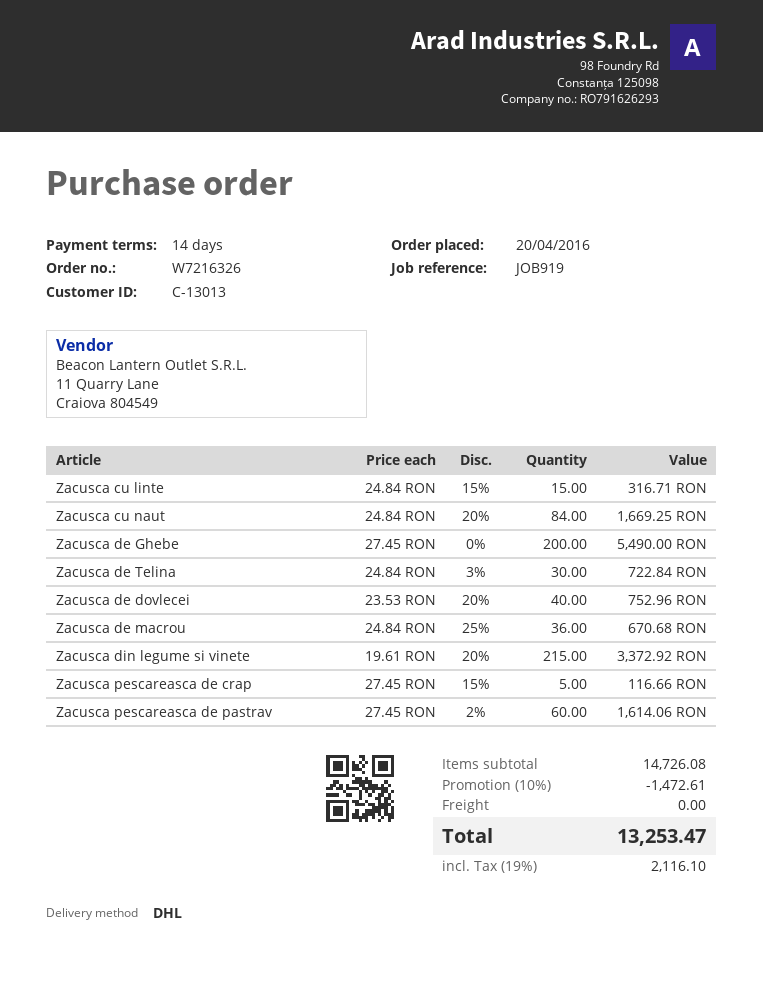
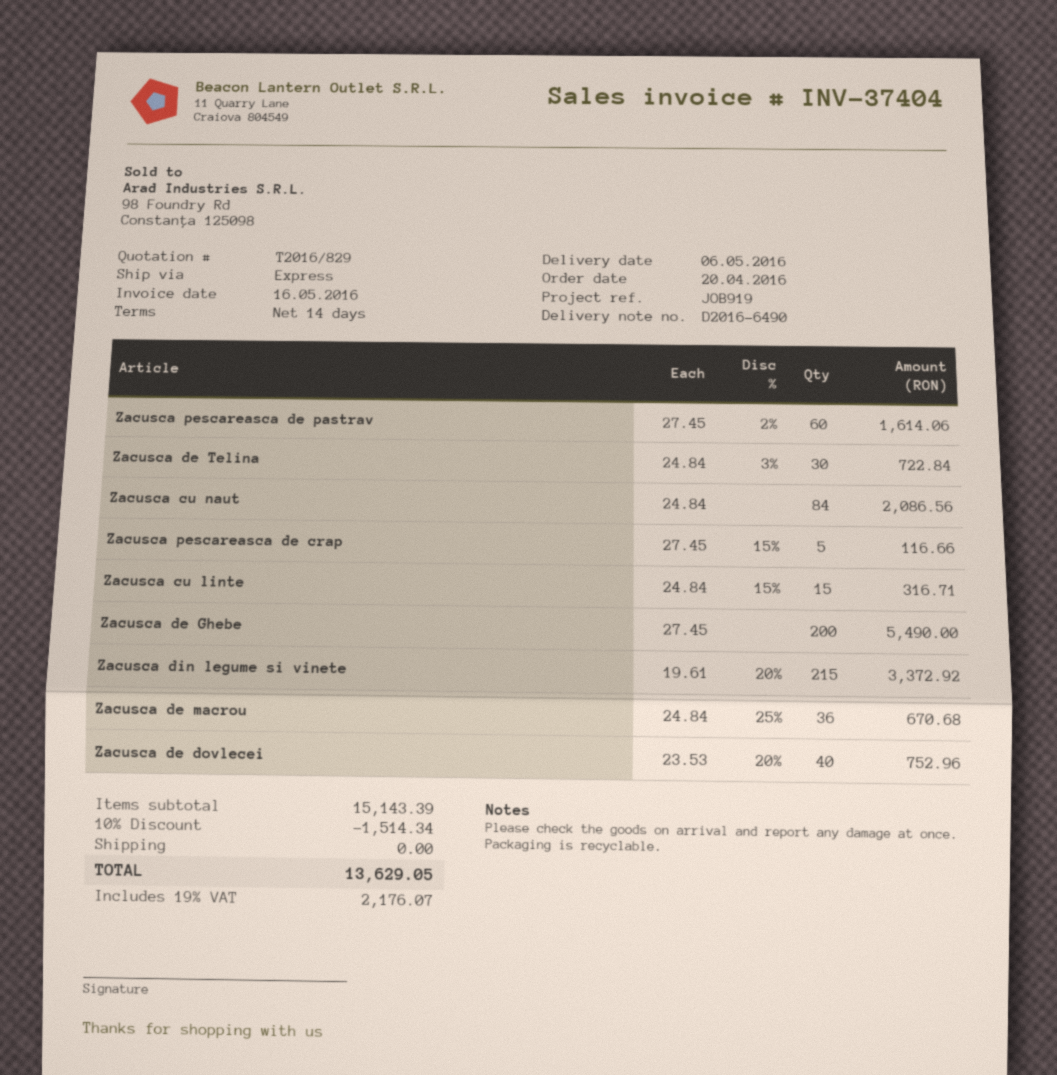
shipping method: DHL -> express
Zacusca cu naut: 84 x 24.84 - 20% = 1669.25 -> 84 x 24.84 = 2086.56
subtotal: 14726.08 -> 15143.39
discount: 10% = 1472.61 -> 10% = 1514.34
tax: 19% = 2116.10 -> 19% = 2176.07
total: 13253.47 -> 13629.05

